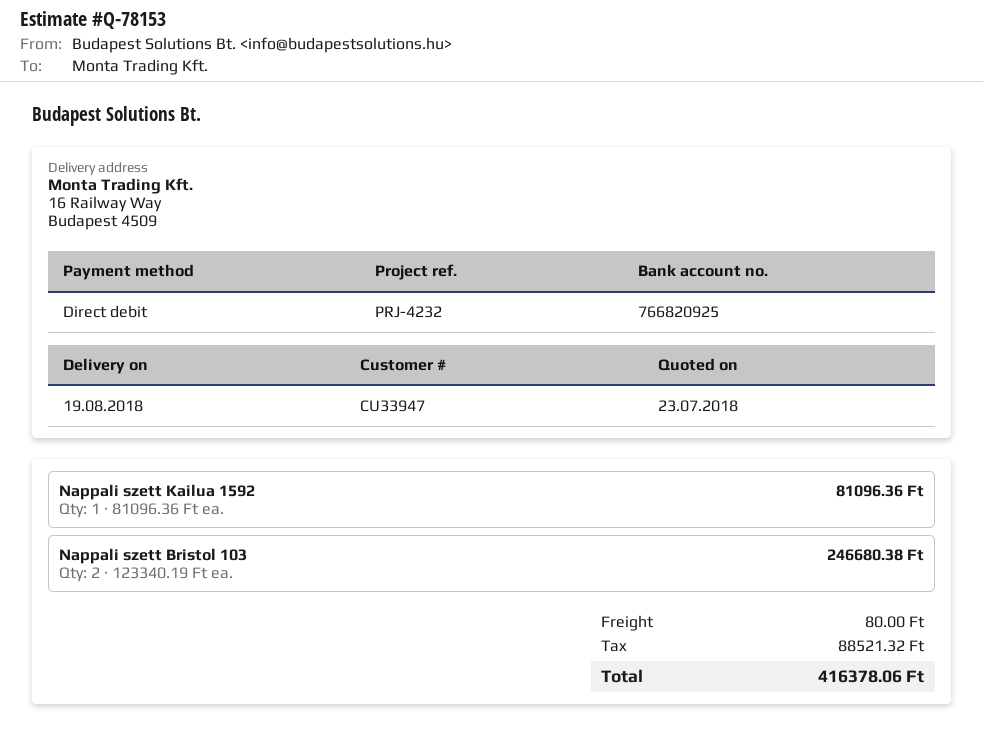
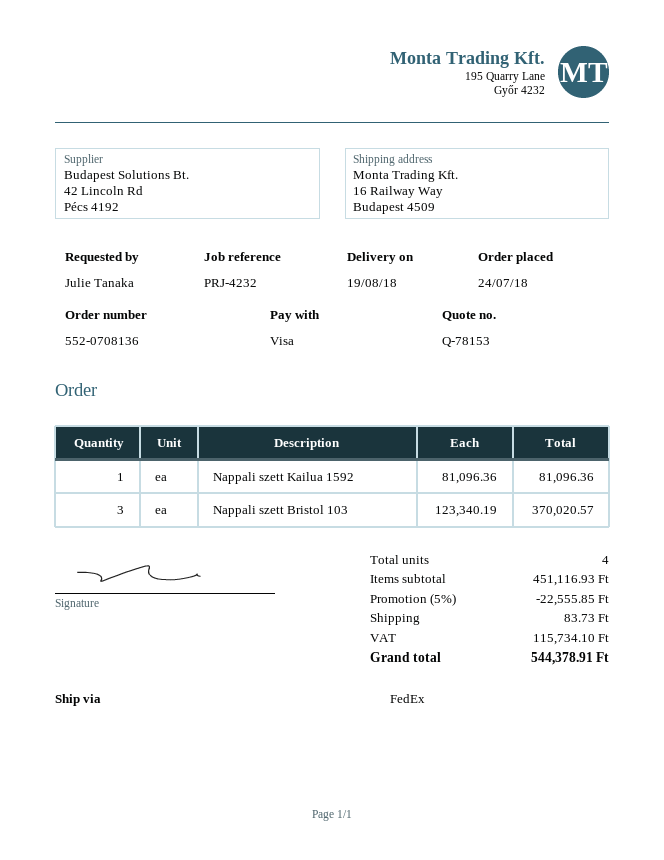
payment method: direct debit -> Visa
Nappali szett Bristol 103: 2 x 123340.19 = 246680.38 -> 3 x 123340.19 = 370020.57
discount: none -> 5% = 22555.85
shipping: 80.00 -> 83.73
tax: 88521.32 -> 115734.10
total: 416378.06 -> 544378.91

